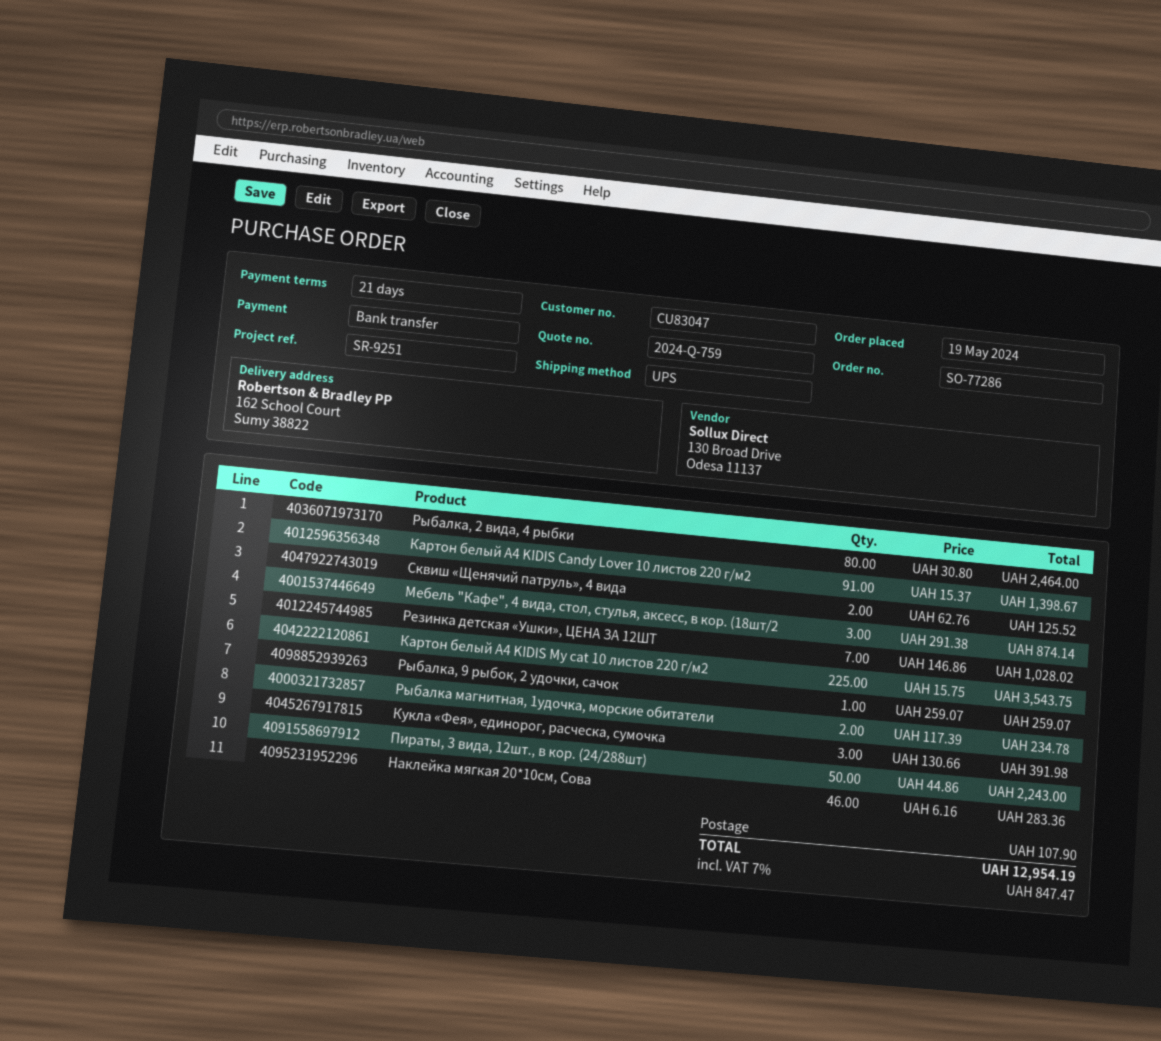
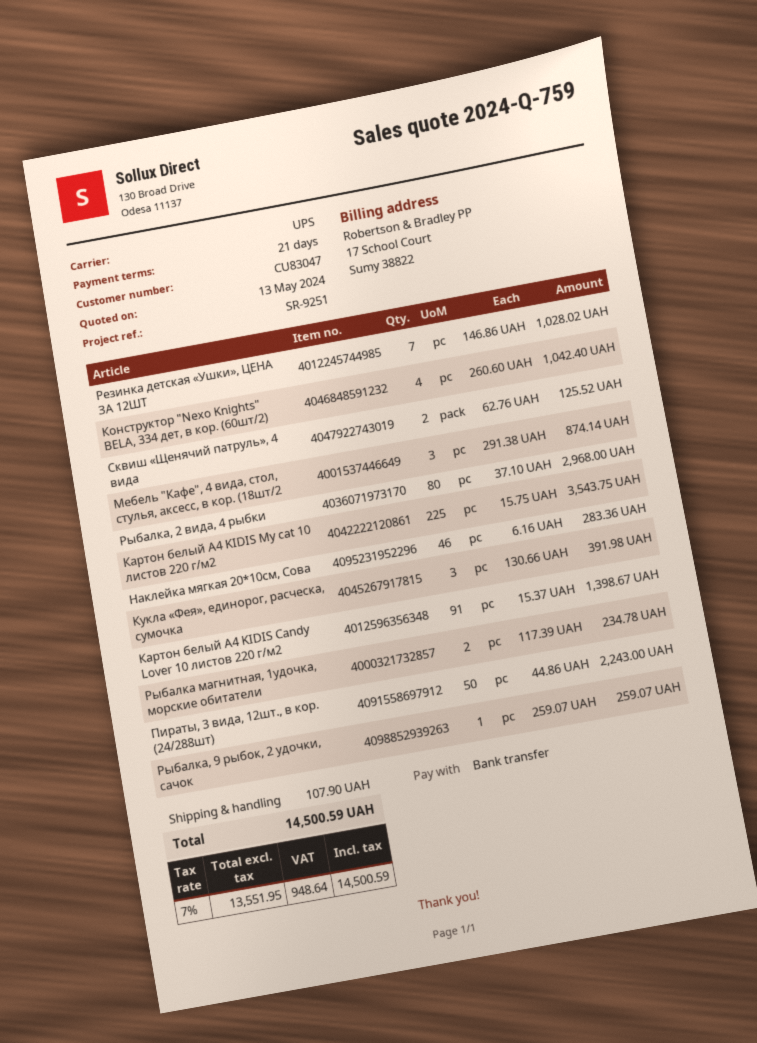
Рыбалка, 2 вида, 4 рыбки: 80 x 30.80 = 2464.00 -> 80 x 37.10 = 2968.00
Конструктор "Nexo Knights" BELA, 334 дет, в кор. (60шт/2): none -> 4 x 260.60 = 1042.40
tax: 7% = 847.47 -> 7% = 948.64
total: 12954.19 -> 14500.59

